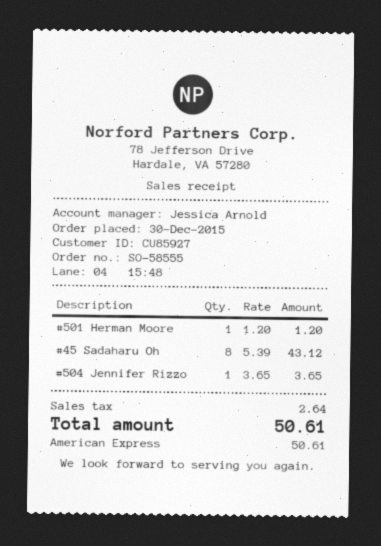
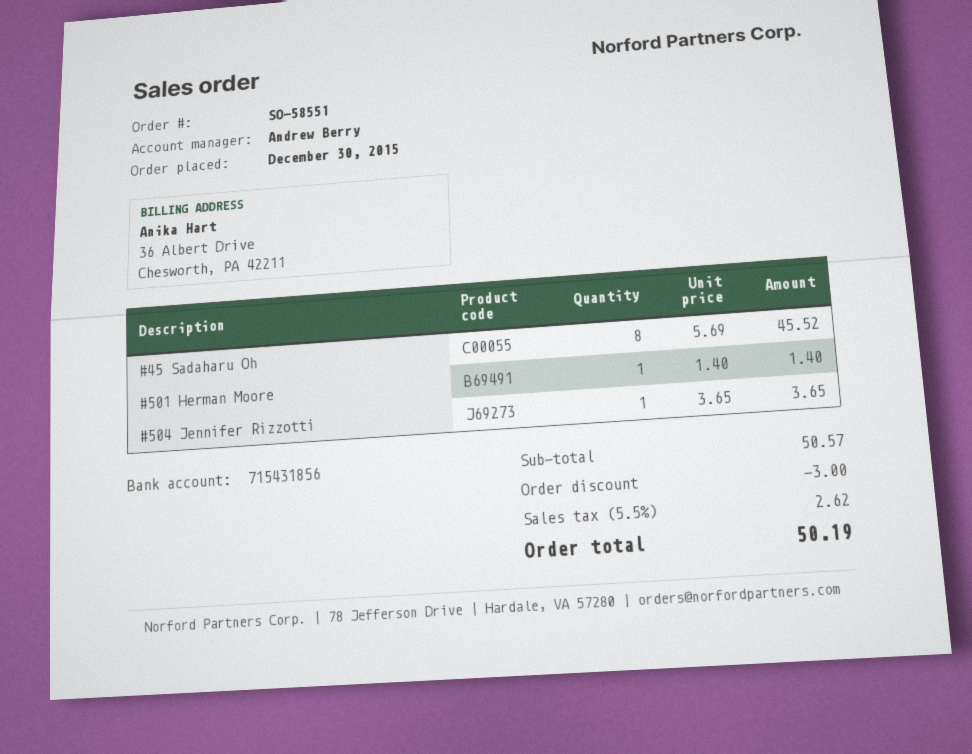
order number: SO-58555 -> SO-58551
sales rep: Jessica Arnold -> Andrew Berry
#501 Herman Moore: 1 x 1.20 = 1.20 -> 1 x 1.40 = 1.40
#45 Sadaharu Oh: 8 x 5.39 = 43.12 -> 8 x 5.69 = 45.52
discount: none -> 3.00
tax: 2.64 -> 2.62
total: 50.61 -> 50.19

